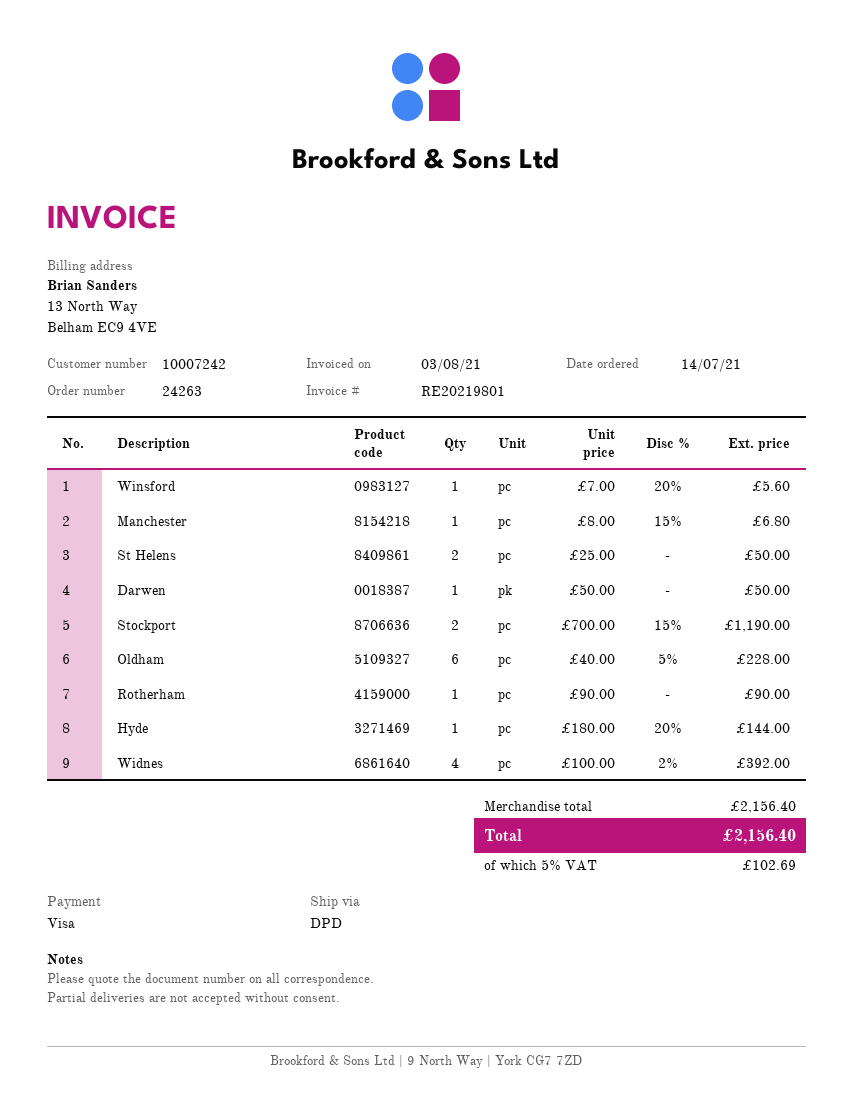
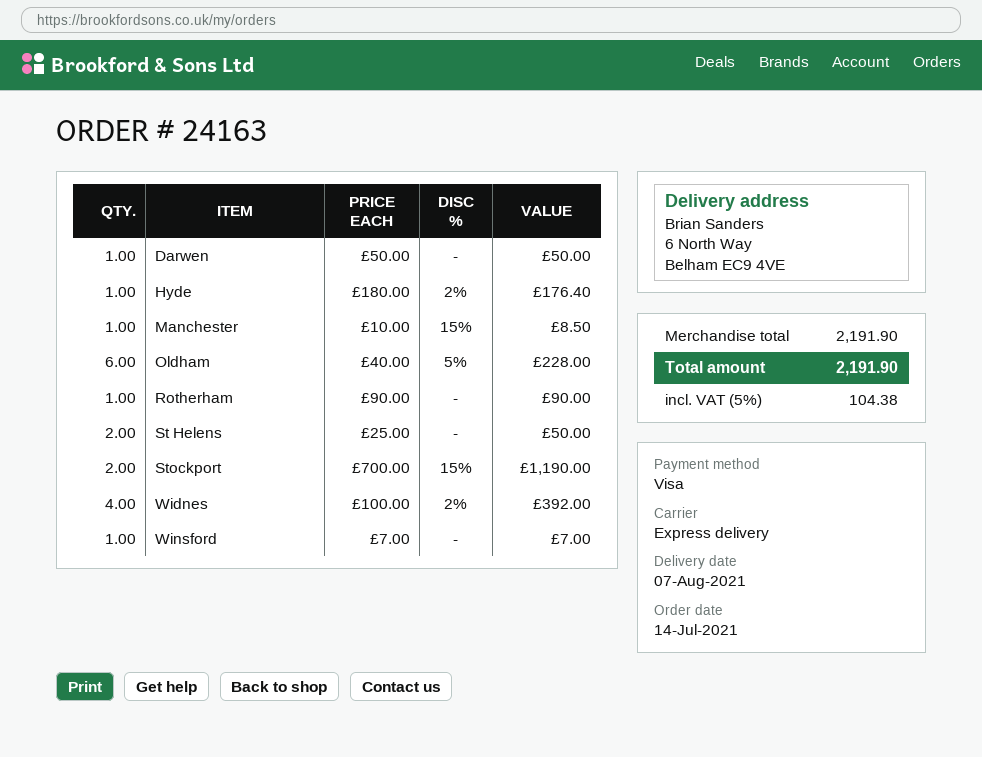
order number: 24263 -> 24163
shipping method: DPD -> express
Winsford: 1 x 7.00 - 20% = 5.60 -> 1 x 7.00 = 7.00
Manchester: 1 x 8.00 - 15% = 6.80 -> 1 x 10.00 - 15% = 8.50
Hyde: 1 x 180.00 - 20% = 144.00 -> 1 x 180.00 - 2% = 176.40
subtotal: 2156.40 -> 2191.90
tax: 5% = 102.69 -> 5% = 104.38
total: 2156.40 -> 2191.90

